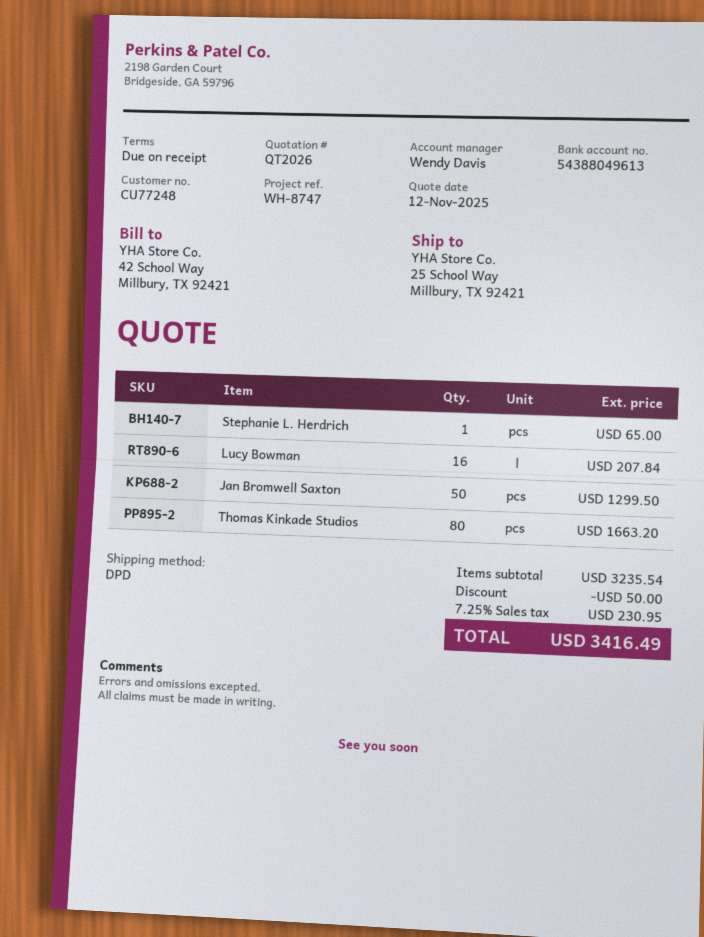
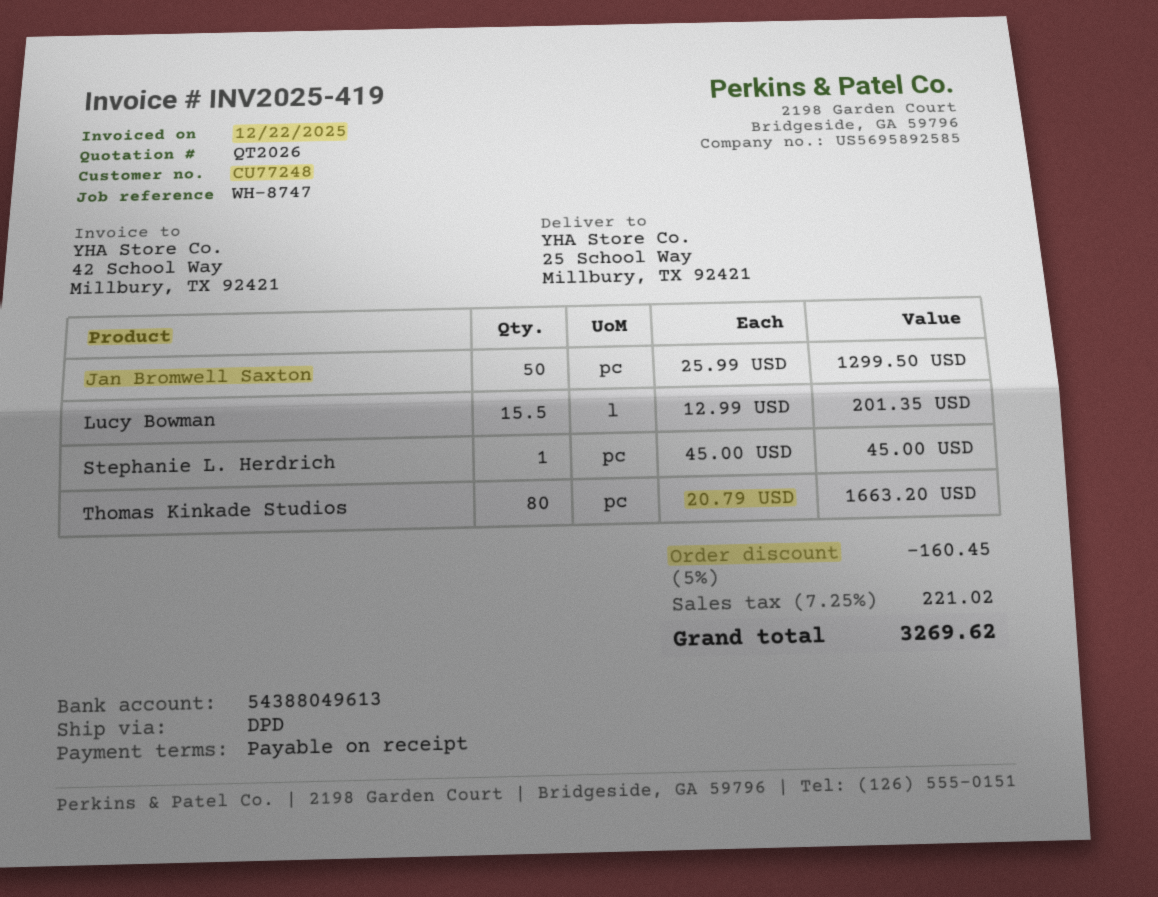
Stephanie L. Herdrich: 1 for 65.00 -> 1 for 45.00
Lucy Bowman: 16 for 207.84 -> 15.5 for 201.35
discount: 50.00 -> 160.45
tax: 7.25% = 230.95 -> 7.25% = 221.02
total: 3416.49 -> 3269.62

